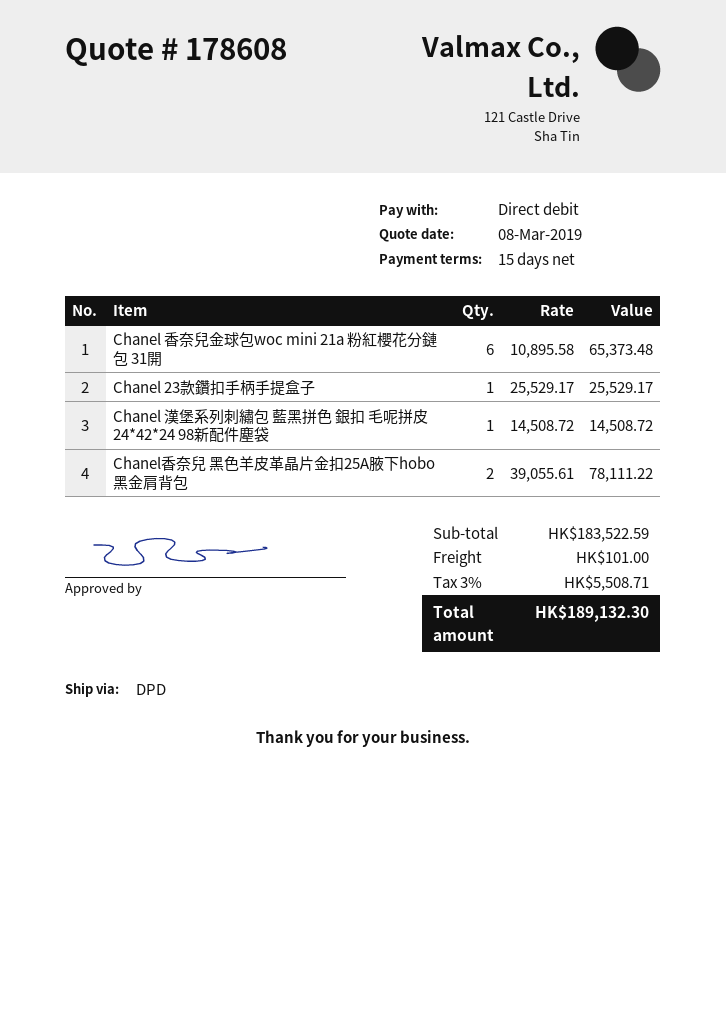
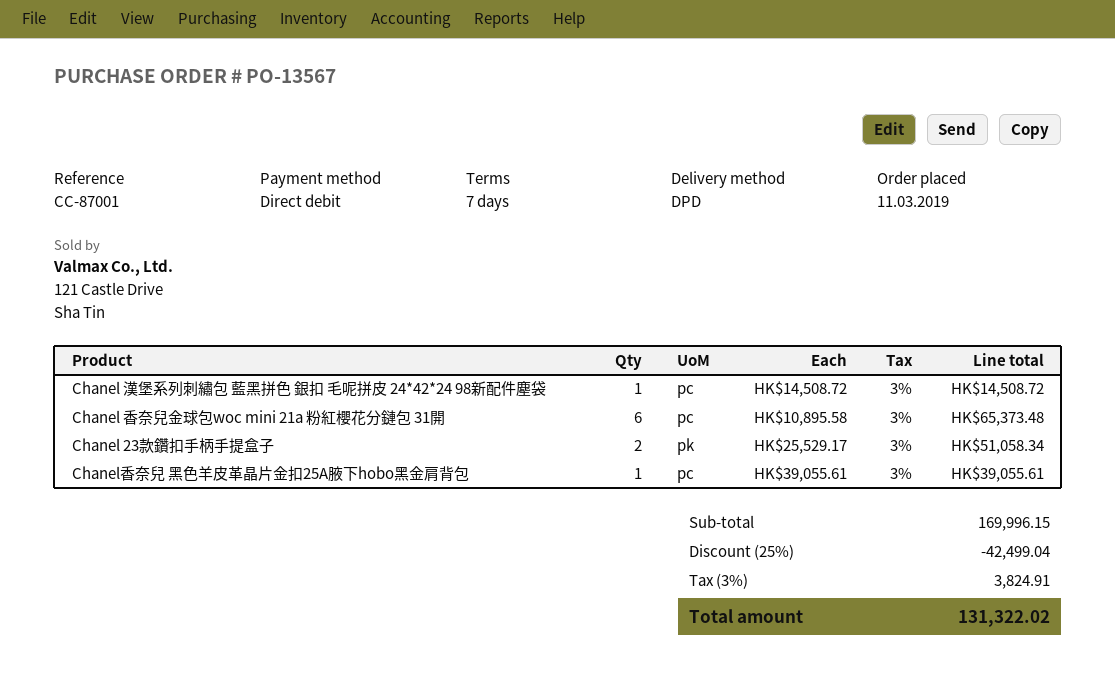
payment terms: 15 days -> 7 days
Chanel 23款鑽扣手柄手提盒子: 1 x 25529.17 = 25529.17 -> 2 x 25529.17 = 51058.34
Chanel香奈兒 黑色羊皮革晶片金扣25A腋下hobo黑金肩背包: 2 x 39055.61 = 78111.22 -> 1 x 39055.61 = 39055.61
subtotal: 183522.59 -> 169996.15
discount: none -> 25% = 42499.04
shipping: 101.00 -> none
tax: 3% = 5508.71 -> 3% = 3824.91
total: 189132.30 -> 131322.02

